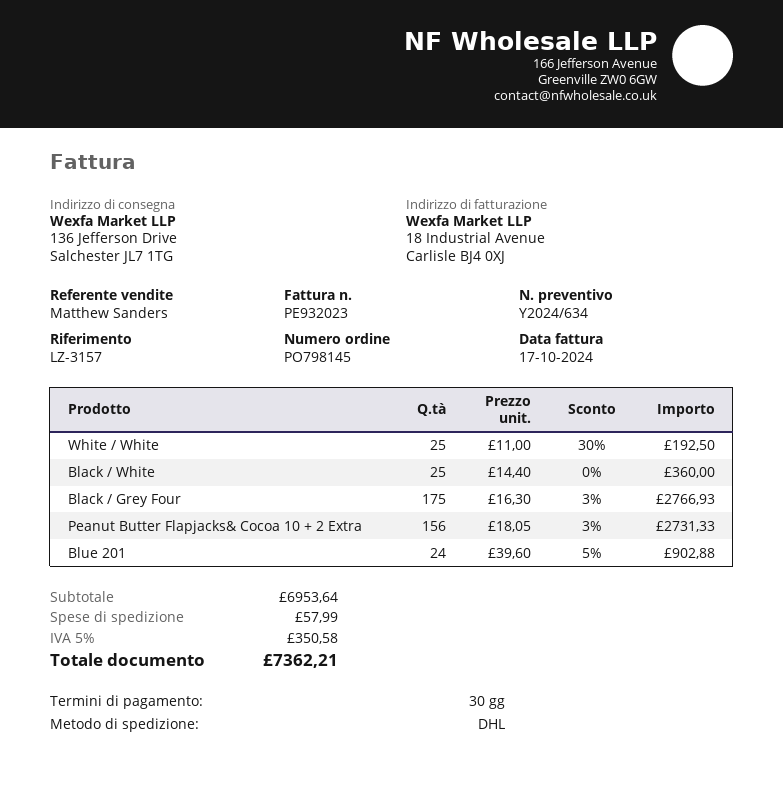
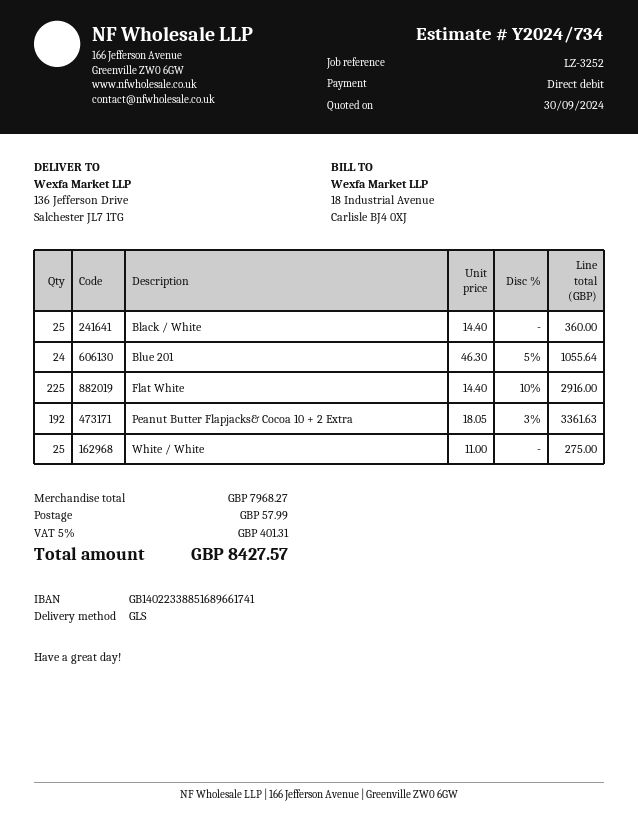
quote number: Y2024/634 -> Y2024/734
reference: LZ-3157 -> LZ-3252
shipping method: DHL -> GLS
White / White: 25 x 11.00 - 30% = 192.50 -> 25 x 11.00 = 275.00
Black / Grey Four: 175 x 16.30 - 3% = 2766.93 -> none
Peanut Butter Flapjacks& Cocoa 10 + 2 Extra: 156 x 18.05 - 3% = 2731.33 -> 192 x 18.05 - 3% = 3361.63
Blue 201: 24 x 39.60 - 5% = 902.88 -> 24 x 46.30 - 5% = 1055.64
Flat White: none -> 225 x 14.40 - 10% = 2916.00
subtotal: 6953.64 -> 7968.27
tax: 5% = 350.58 -> 5% = 401.31
total: 7362.21 -> 8427.57

